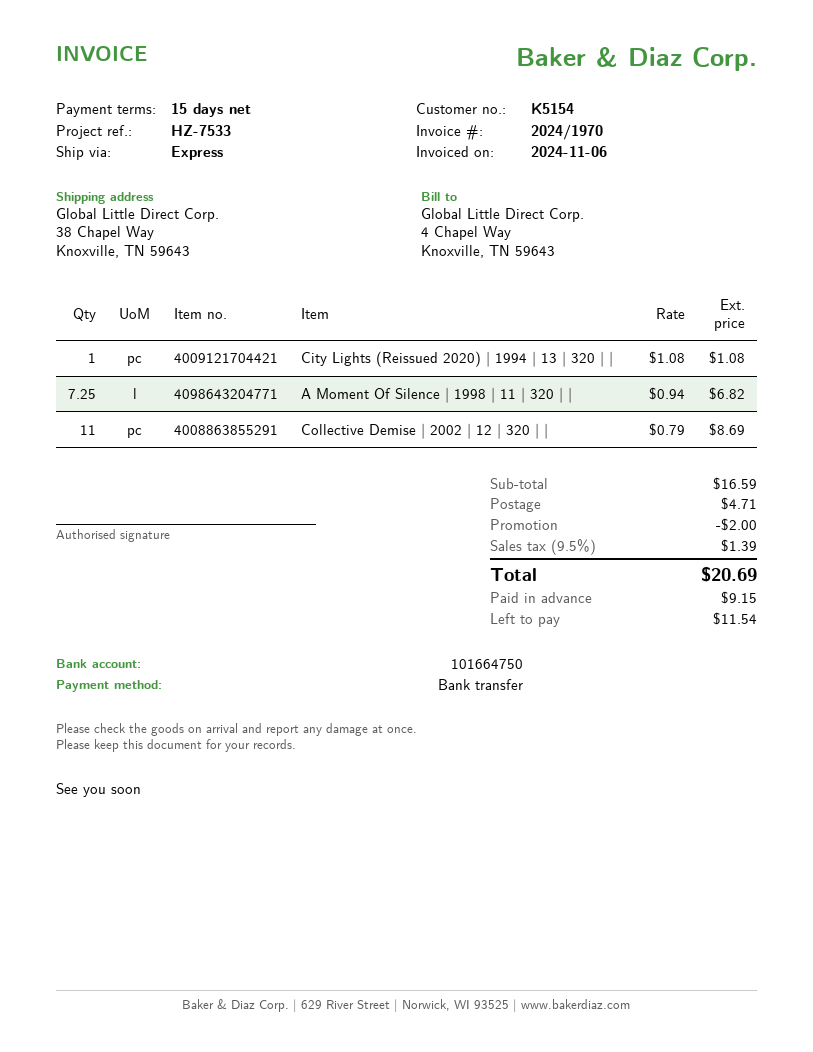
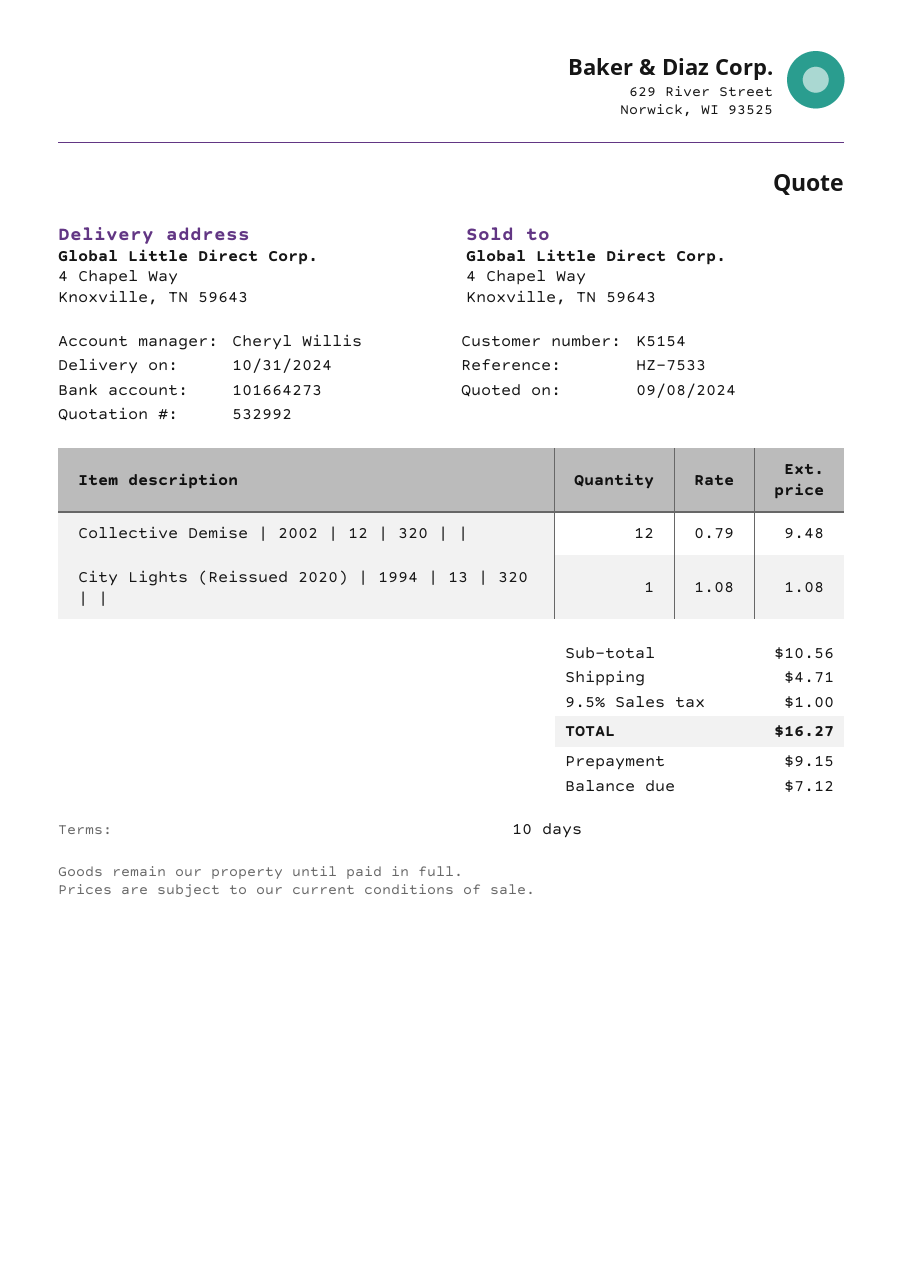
payment terms: 15 days -> 10 days
bank account: 101664750 -> 101664273
ship to: 38 Chapel Way, Knoxville, TN 59643 -> 4 Chapel Way, Knoxville, TN 59643
A Moment Of Silence | 1998 | 11 | 320 | |: 7.25 x 0.94 = 6.82 -> none
Collective Demise | 2002 | 12 | 320 | |: 11 x 0.79 = 8.69 -> 12 x 0.79 = 9.48
subtotal: 16.59 -> 10.56
discount: 2.00 -> none
tax: 9.5% = 1.39 -> 9.5% = 1.00
total: 20.69 -> 16.27
balance: 11.54 -> 7.12

